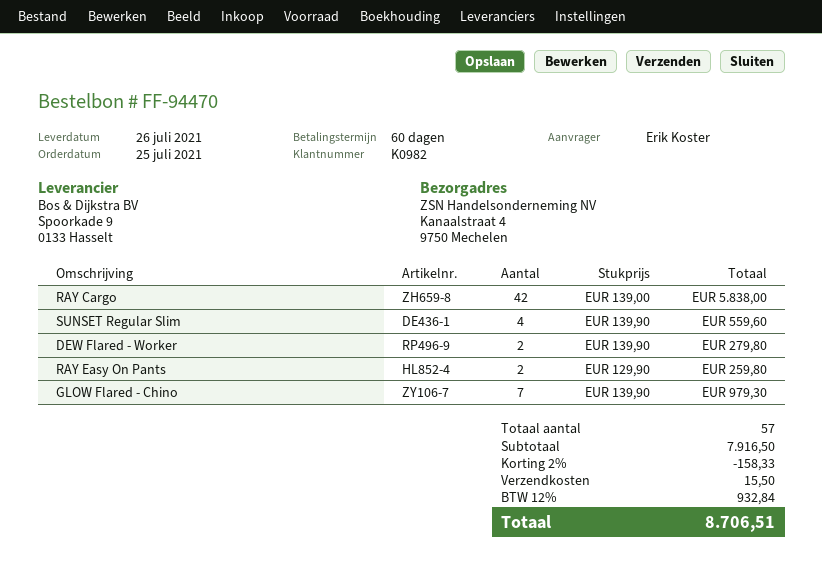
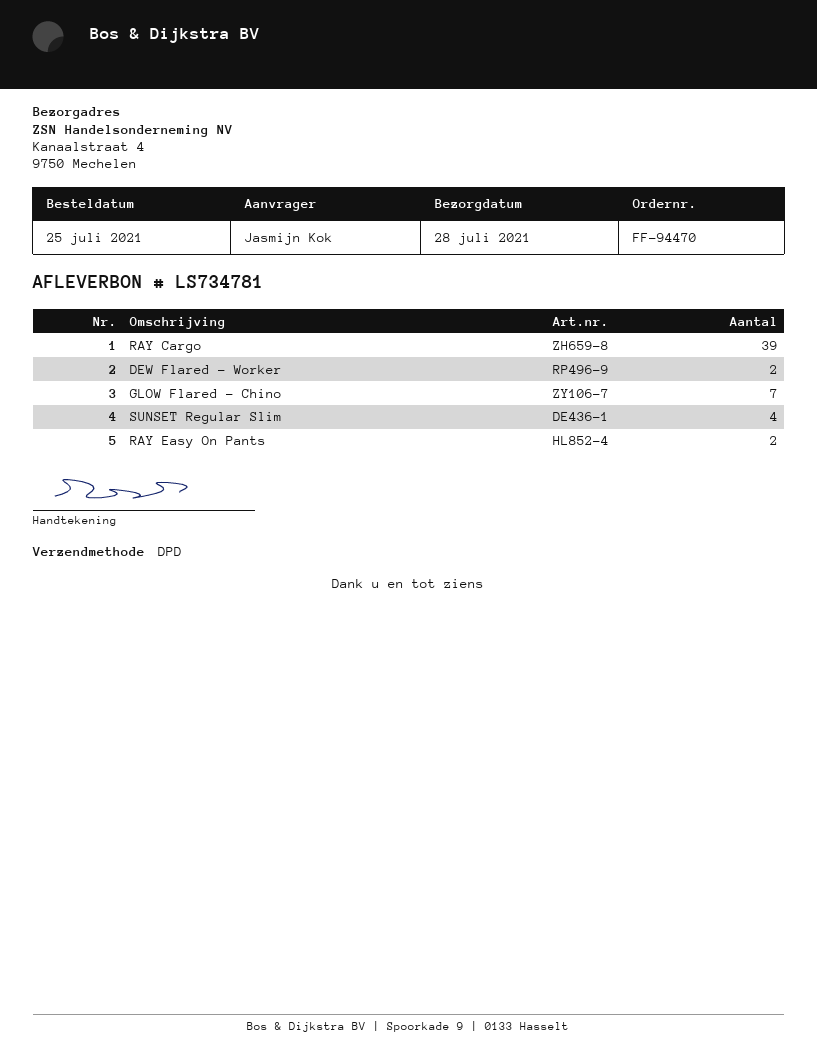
delivery date: 2021-07-26 -> 2021-07-28
ordered by: Erik Koster -> Jasmijn Kok
RAY Cargo: 42 -> 39

